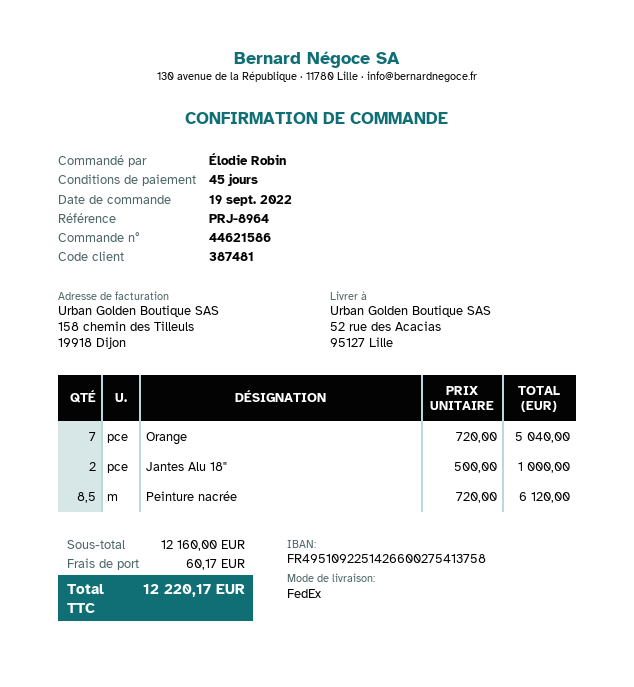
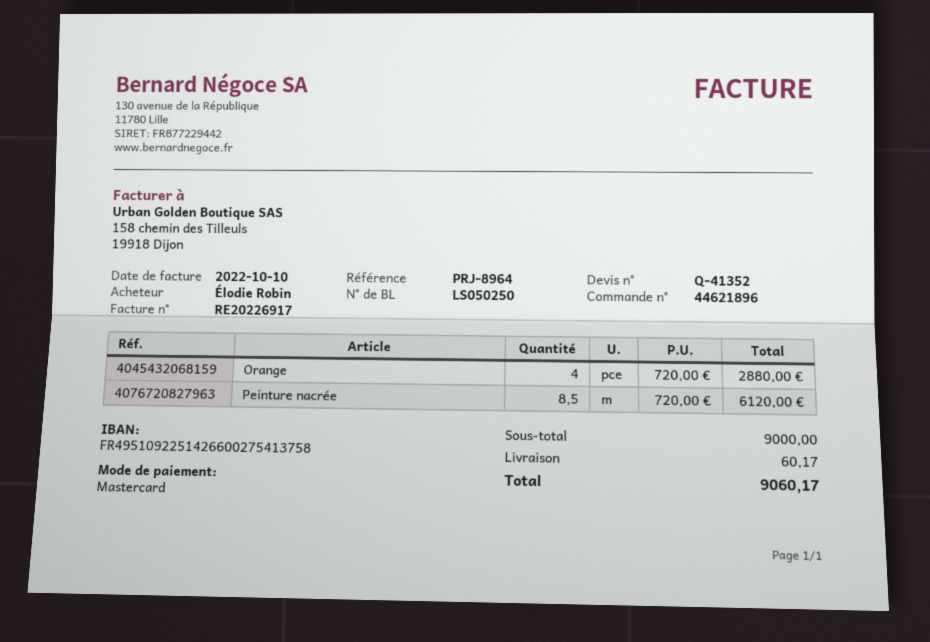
order number: 44621586 -> 44621896
Orange: 7 x 720.00 = 5040.00 -> 4 x 720.00 = 2880.00
Jantes Alu 18": 2 x 500.00 = 1000.00 -> none
subtotal: 12160.00 -> 9000.00
total: 12220.17 -> 9060.17

